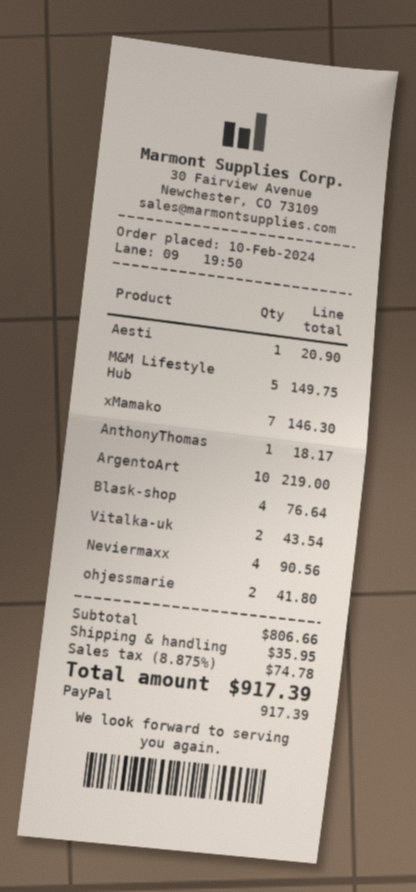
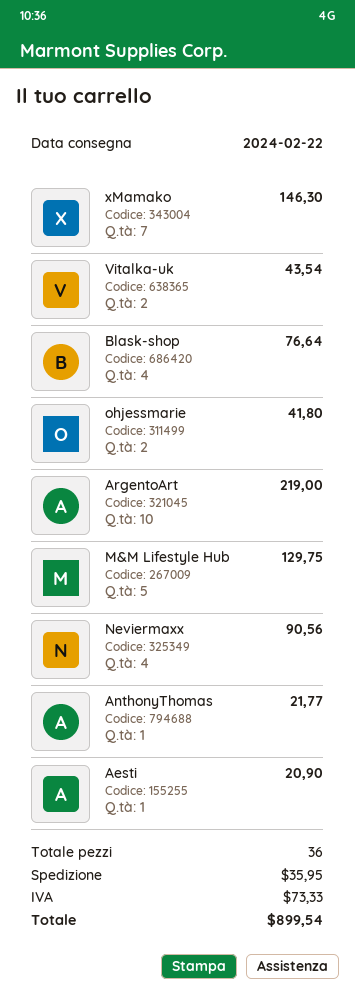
M&M Lifestyle Hub: 5 for 149.75 -> 5 for 129.75
AnthonyThomas: 1 for 18.17 -> 1 for 21.77
tax: 74.78 -> 73.33
total: 917.39 -> 899.54

